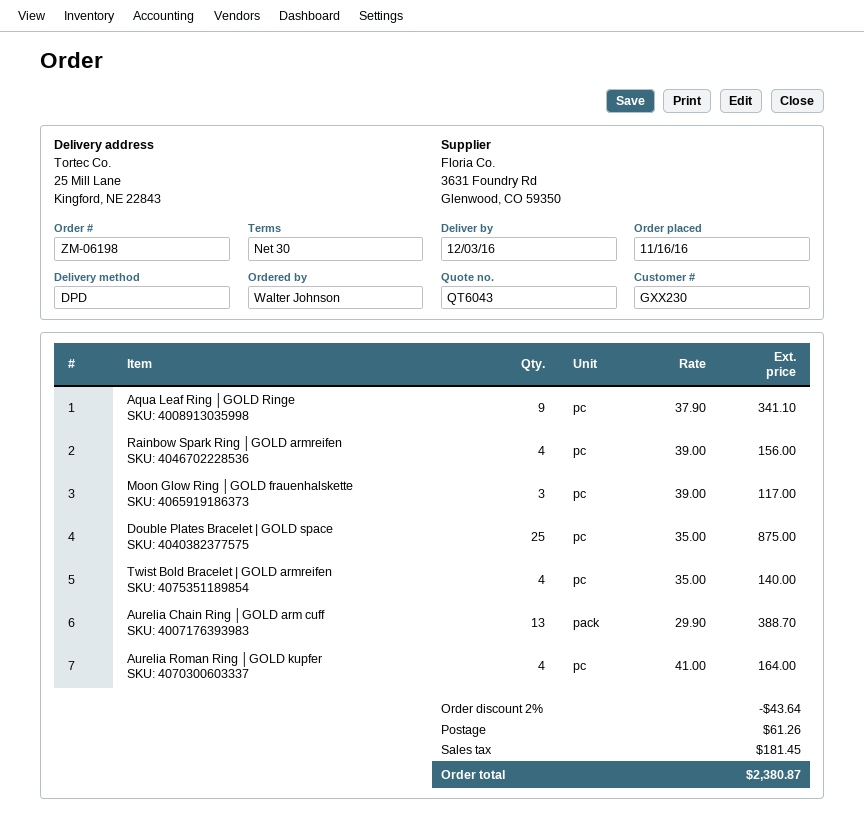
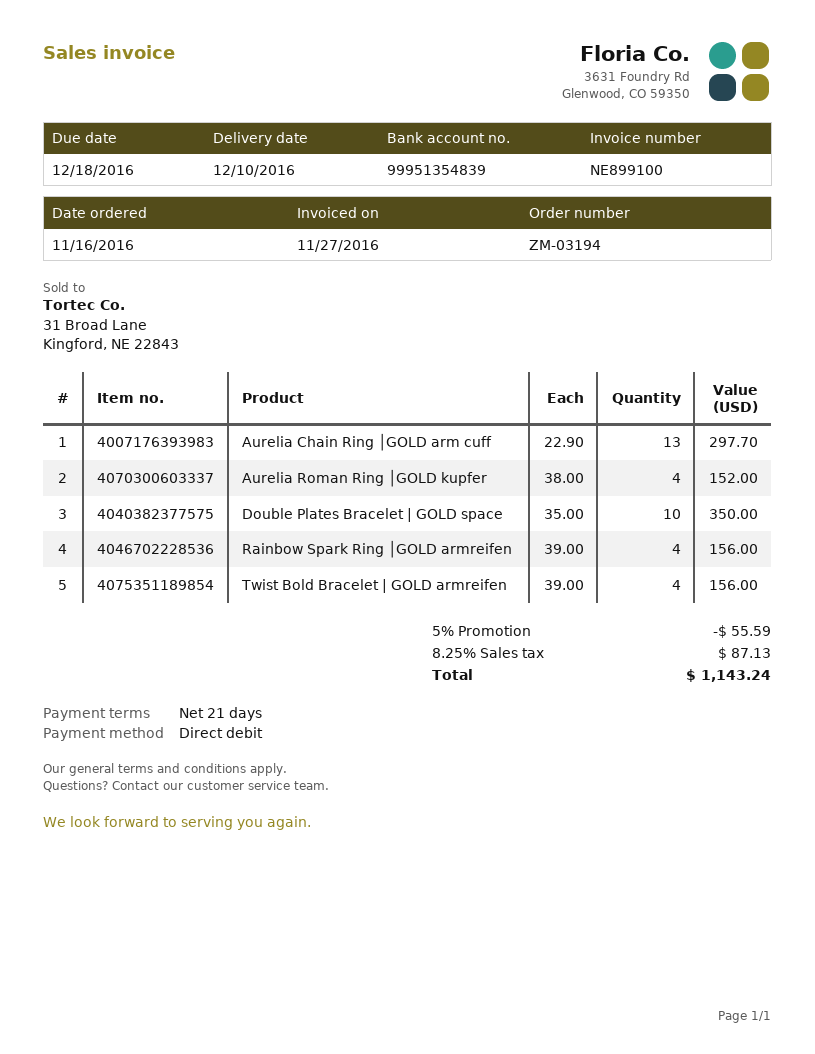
order number: ZM-06198 -> ZM-03194
delivery date: 2016-12-03 -> 2016-12-10
payment terms: 30 days -> 21 days
Aqua Leaf Ring │GOLD Ringe: 9 x 37.90 = 341.10 -> none
Moon Glow Ring │GOLD frauenhalskette: 3 x 39.00 = 117.00 -> none
Double Plates Bracelet | GOLD space: 25 x 35.00 = 875.00 -> 10 x 35.00 = 350.00
Twist Bold Bracelet | GOLD armreifen: 4 x 35.00 = 140.00 -> 4 x 39.00 = 156.00
Aurelia Chain Ring │GOLD arm cuff: 13 x 29.90 = 388.70 -> 13 x 22.90 = 297.70
Aurelia Roman Ring │GOLD kupfer: 4 x 41.00 = 164.00 -> 4 x 38.00 = 152.00
discount: 2% = 43.64 -> 5% = 55.59
shipping: 61.26 -> none
tax: 181.45 -> 87.13
total: 2380.87 -> 1143.24

